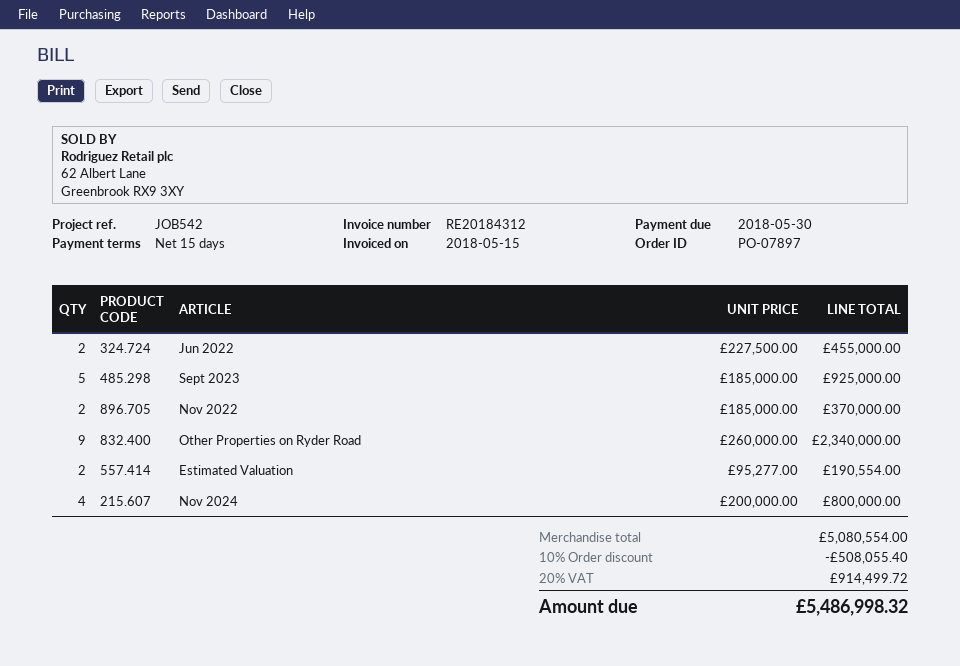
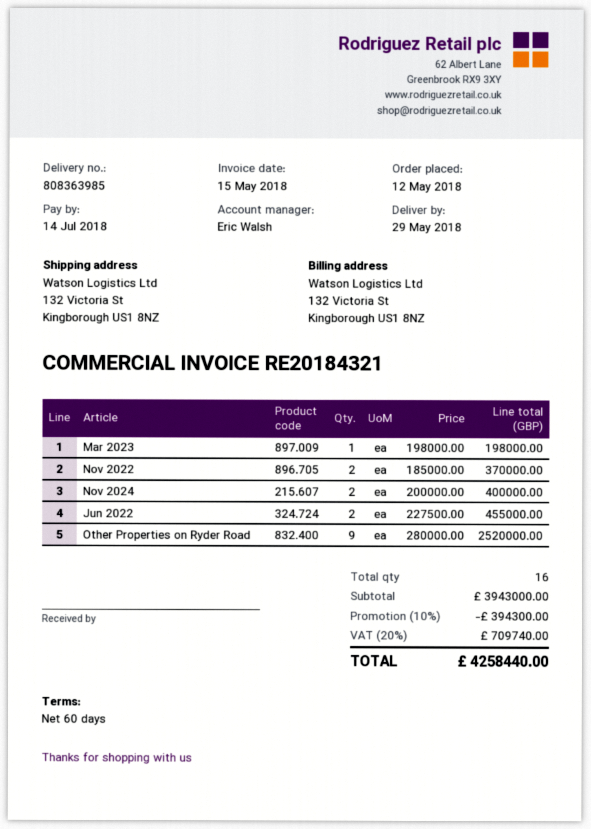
invoice number: RE20184312 -> RE20184321
payment terms: 15 days -> 60 days
due date: 2018-05-30 -> 2018-07-14
Sept 2023: 5 x 185000.00 = 925000.00 -> none
Other Properties on Ryder Road: 9 x 260000.00 = 2340000.00 -> 9 x 280000.00 = 2520000.00
Estimated Valuation: 2 x 95277.00 = 190554.00 -> none
Nov 2024: 4 x 200000.00 = 800000.00 -> 2 x 200000.00 = 400000.00
Mar 2023: none -> 1 x 198000.00 = 198000.00
subtotal: 5080554.00 -> 3943000.00
discount: 10% = 508055.40 -> 10% = 394300.00
tax: 20% = 914499.72 -> 20% = 709740.00
total: 5486998.32 -> 4258440.00

